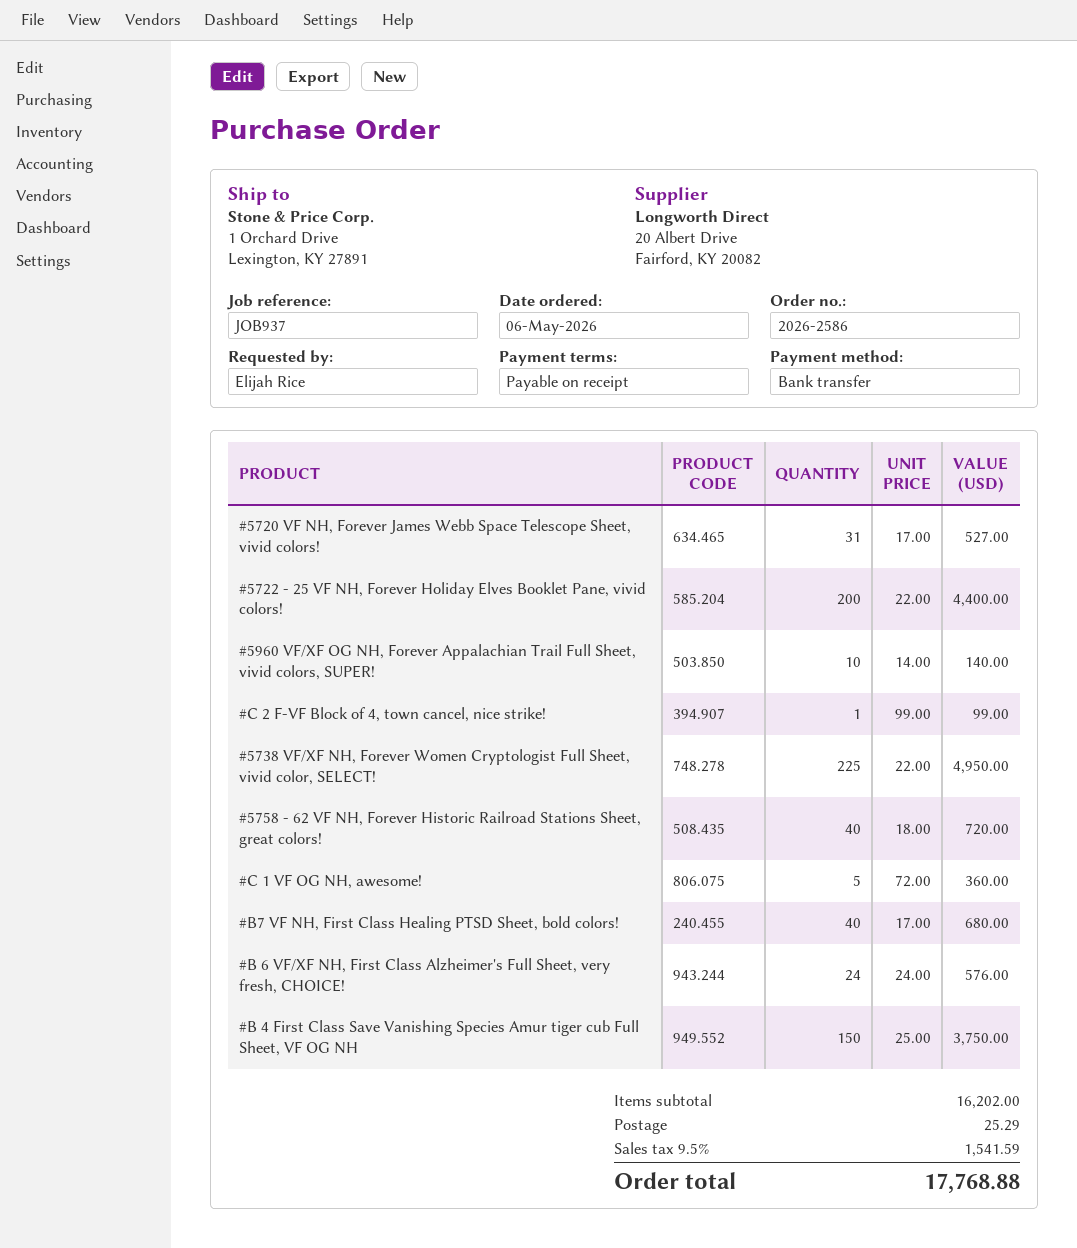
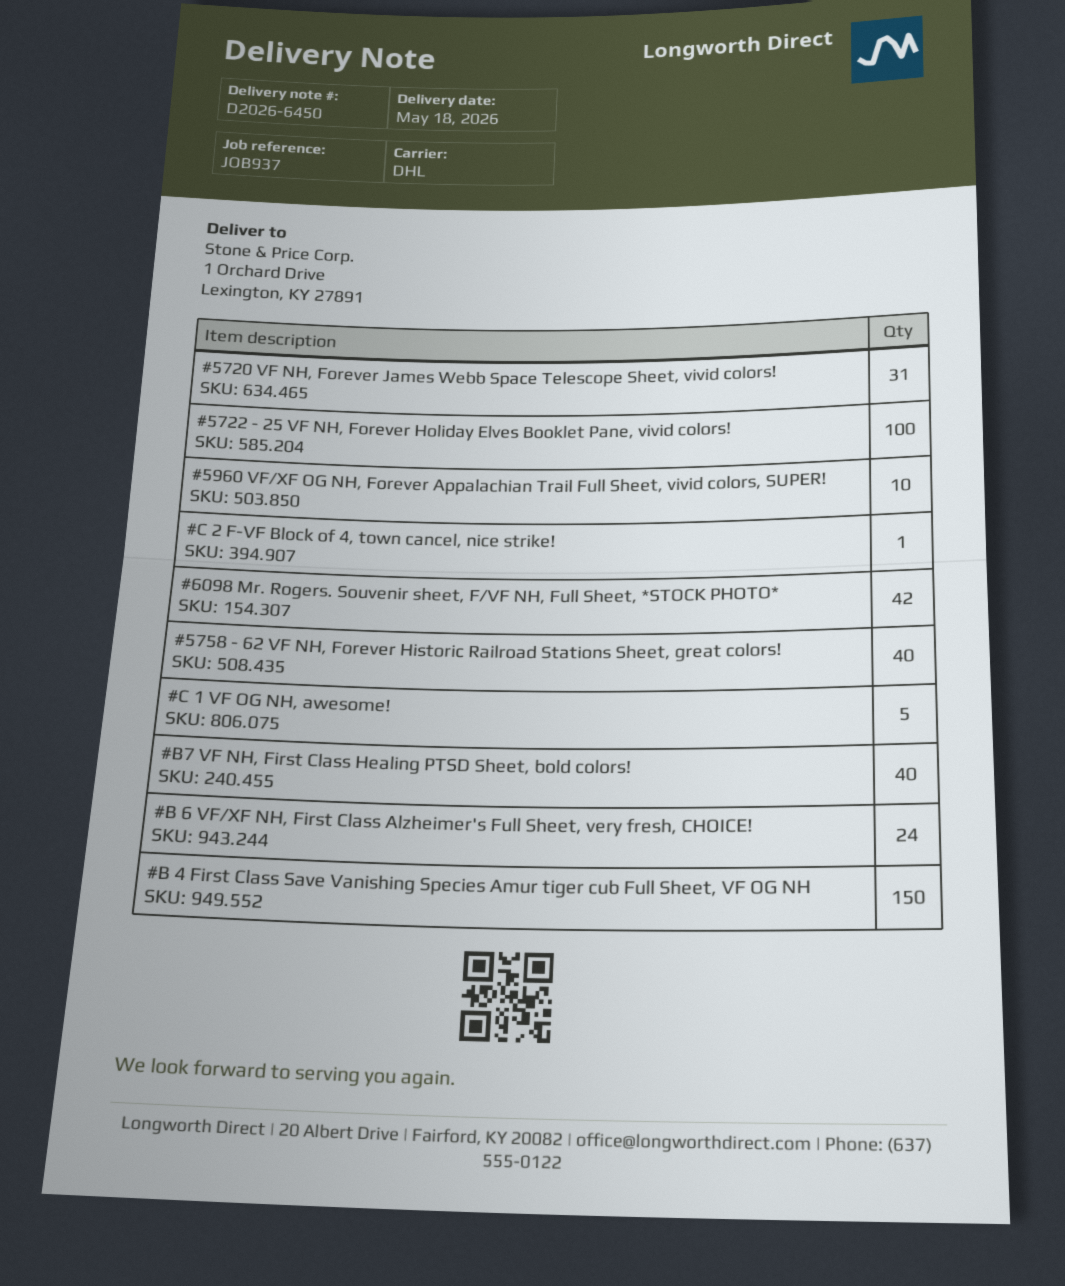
#5722 - 25 VF NH, Forever Holiday Elves Booklet Pane, vivid colors!: 200 -> 100
#5738 VF/XF NH, Forever Women Cryptologist Full Sheet, vivid color, SELECT!: 225 -> none
#6098 Mr. Rogers. Souvenir sheet, F/VF NH, Full Sheet, *STOCK PHOTO*: none -> 42

